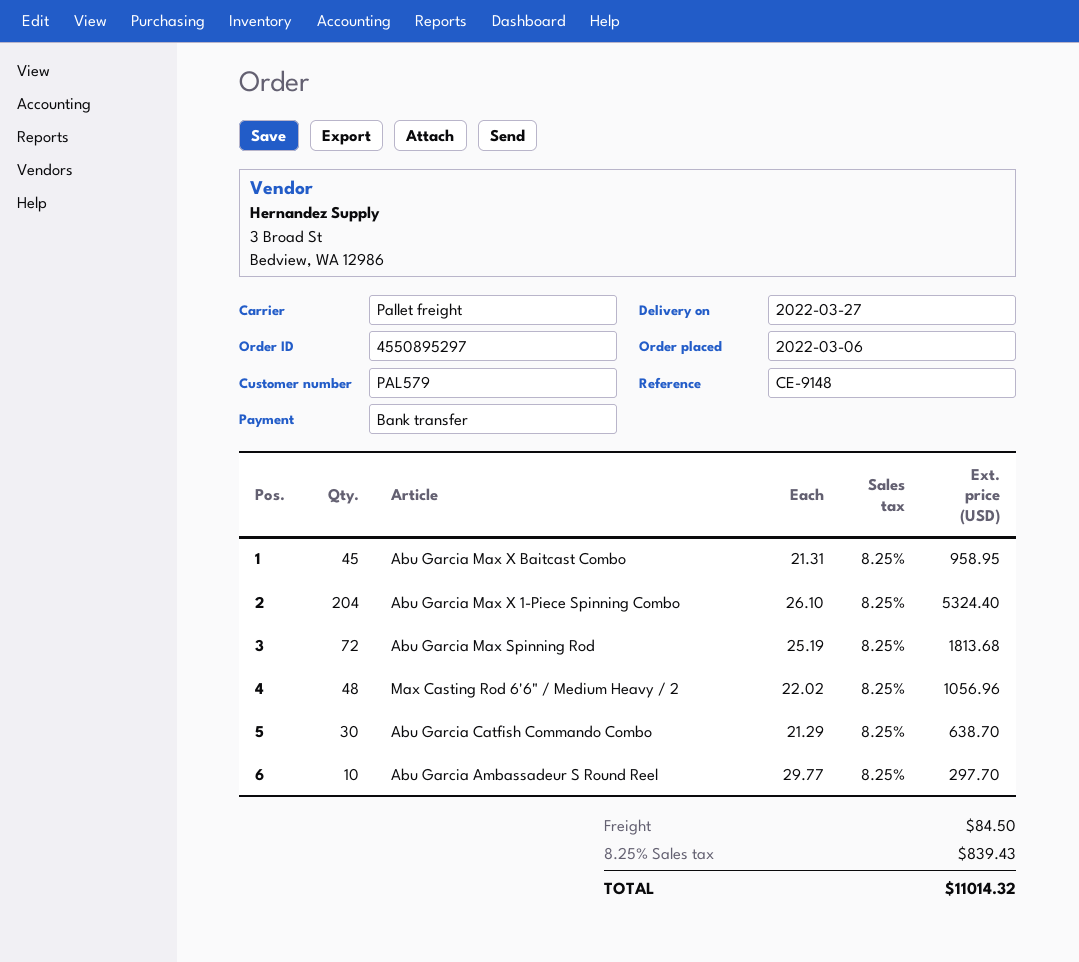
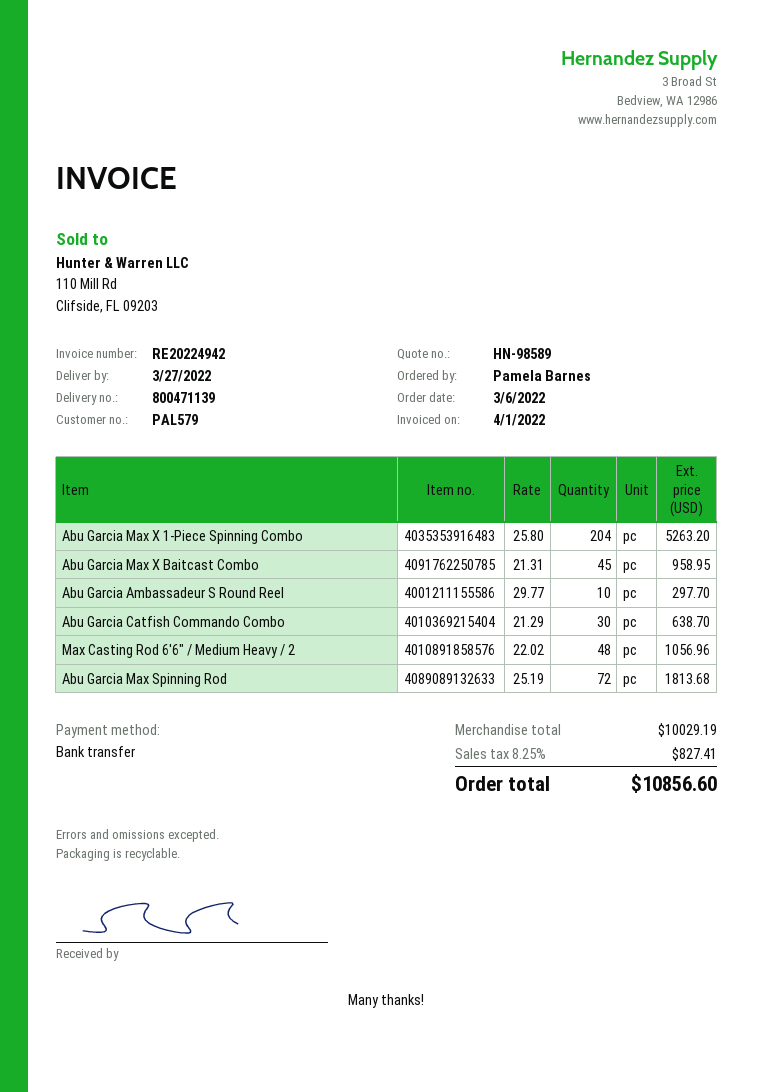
Abu Garcia Max X 1-Piece Spinning Combo: 204 x 26.10 = 5324.40 -> 204 x 25.80 = 5263.20
shipping: 84.50 -> none
tax: 8.25% = 839.43 -> 8.25% = 827.41
total: 11014.32 -> 10856.60

